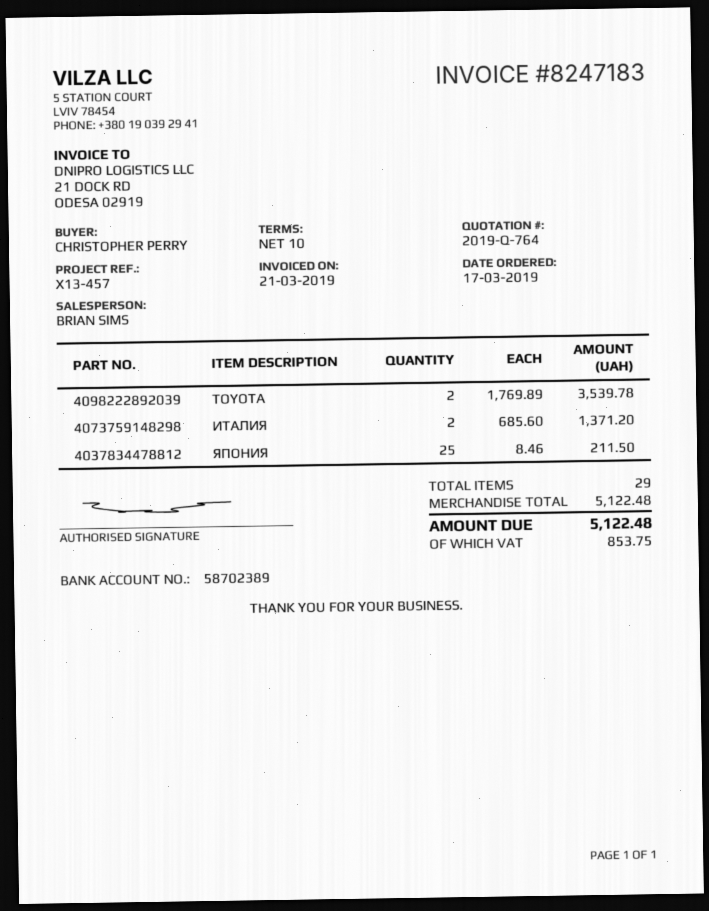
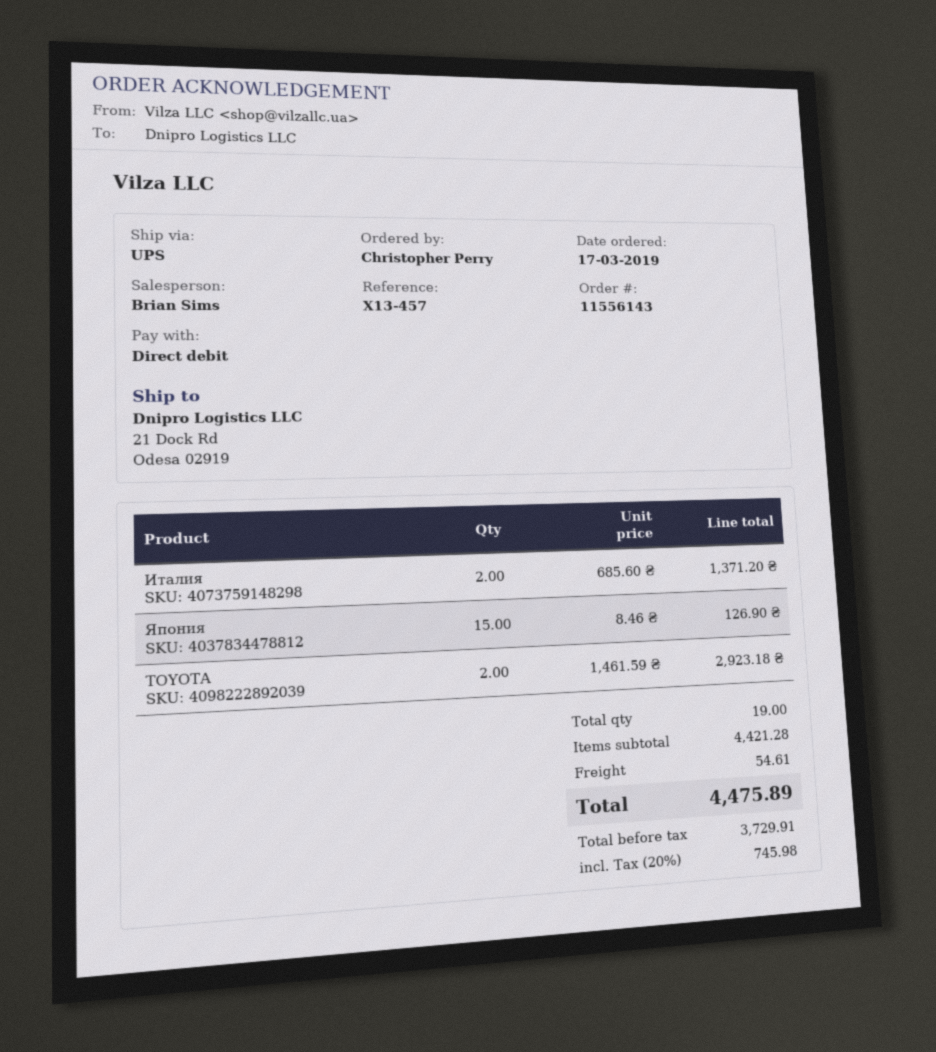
TOYOTA: 2 x 1769.89 = 3539.78 -> 2 x 1461.59 = 2923.18
ЯПОНИЯ: 25 x 8.46 = 211.50 -> 15 x 8.46 = 126.90
total quantity: 29 -> 19
subtotal: 5122.48 -> 4421.28
shipping: none -> 54.61
tax: 853.75 -> 745.98
total: 5122.48 -> 4475.89

